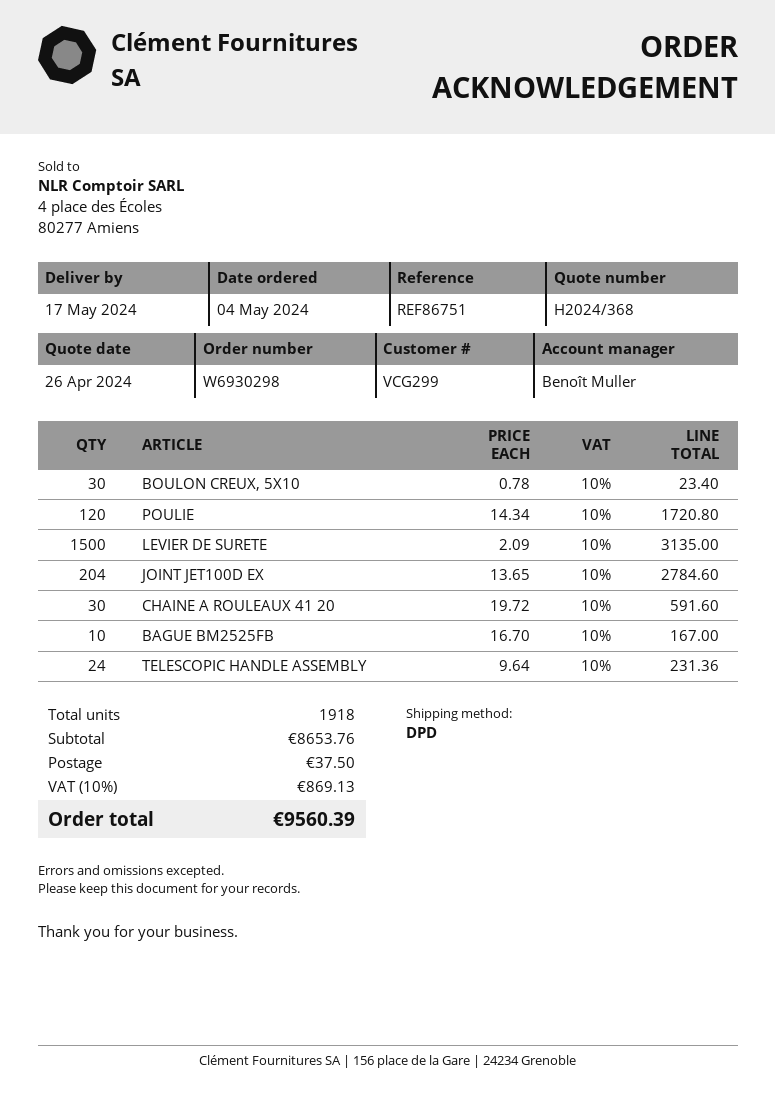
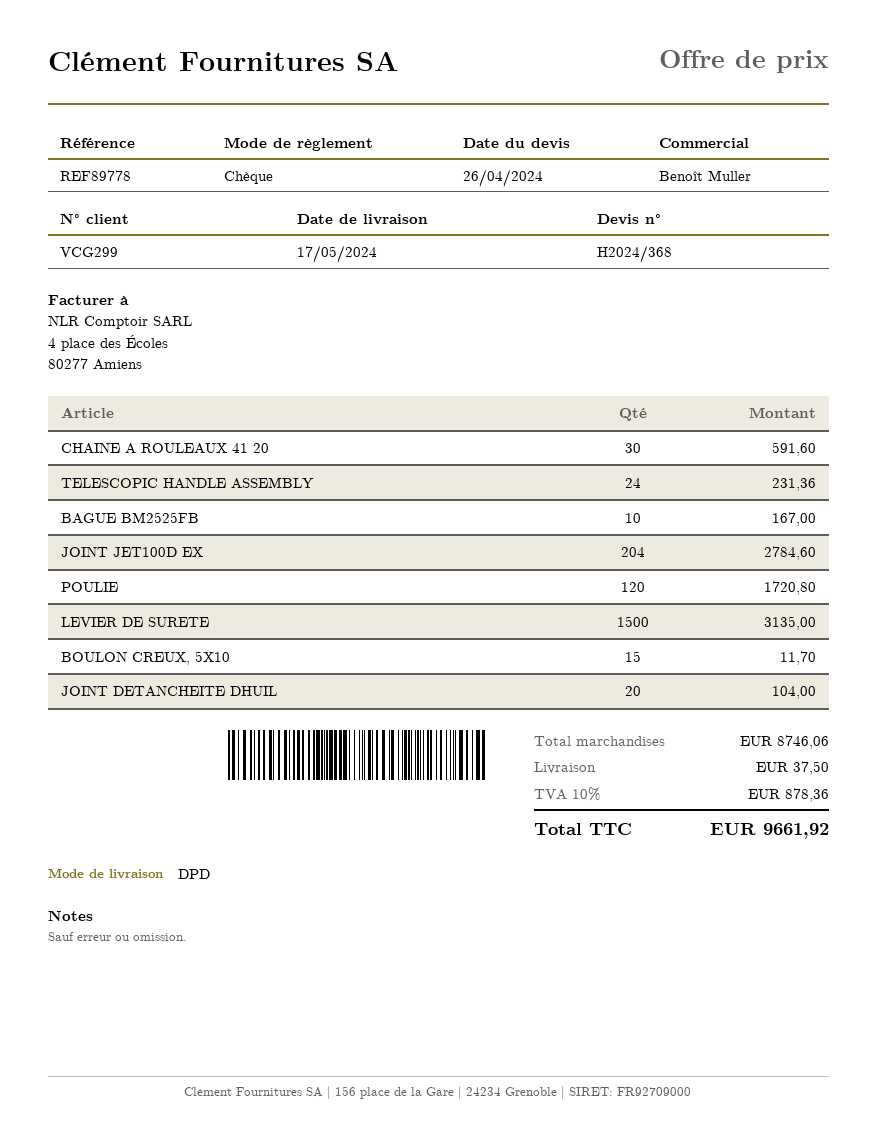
reference: REF86751 -> REF89778
BOULON CREUX, 5X10: 30 for 23.40 -> 15 for 11.70
JOINT DETANCHEITE DHUIL: none -> 20 for 104.00
subtotal: 8653.76 -> 8746.06
tax: 10% = 869.13 -> 10% = 878.36
total: 9560.39 -> 9661.92

